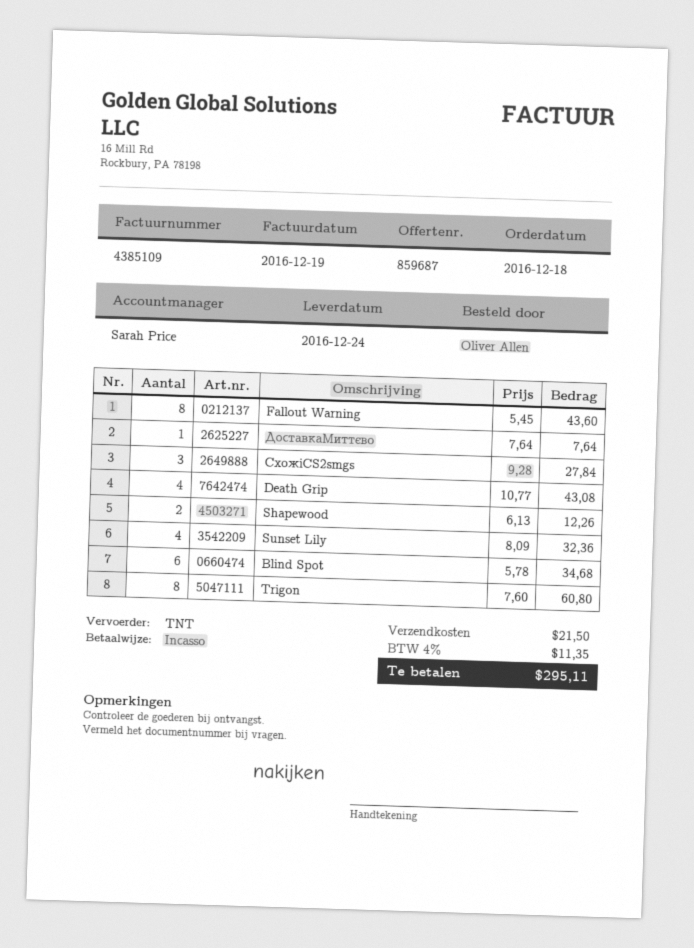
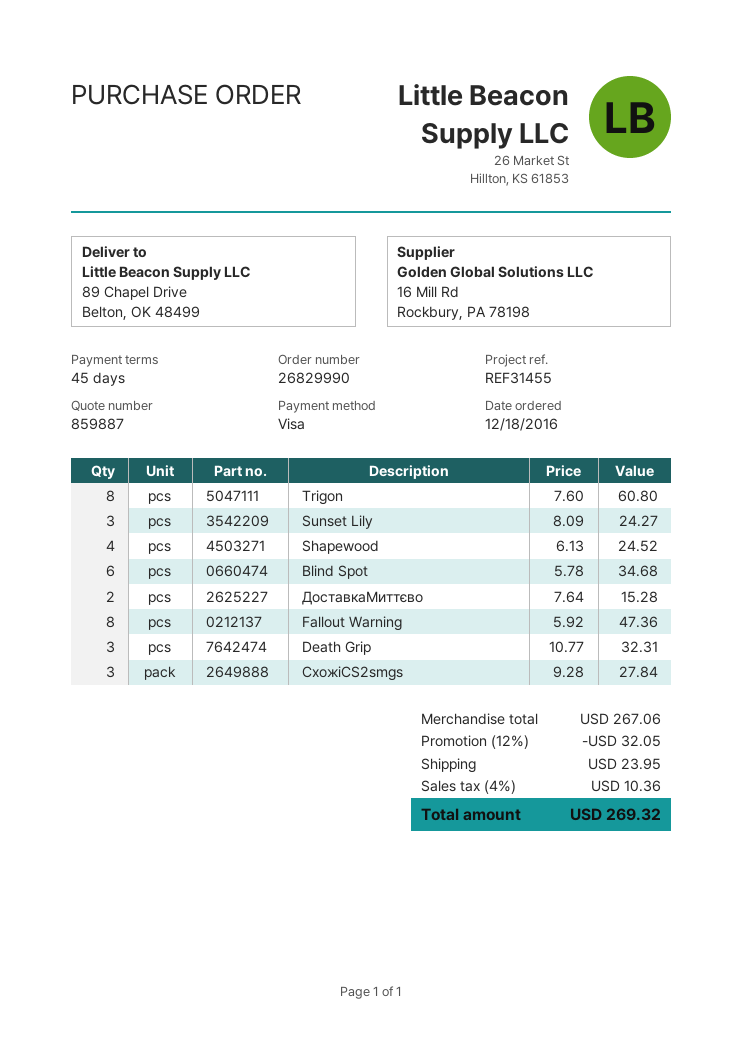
quote number: 859687 -> 859887
payment method: direct debit -> Visa
Fallout Warning: 8 x 5.45 = 43.60 -> 8 x 5.92 = 47.36
ДоставкаМиттєво: 1 x 7.64 = 7.64 -> 2 x 7.64 = 15.28
Death Grip: 4 x 10.77 = 43.08 -> 3 x 10.77 = 32.31
Shapewood: 2 x 6.13 = 12.26 -> 4 x 6.13 = 24.52
Sunset Lily: 4 x 8.09 = 32.36 -> 3 x 8.09 = 24.27
discount: none -> 12% = 32.05
shipping: 21.50 -> 23.95
tax: 4% = 11.35 -> 4% = 10.36
total: 295.11 -> 269.32

